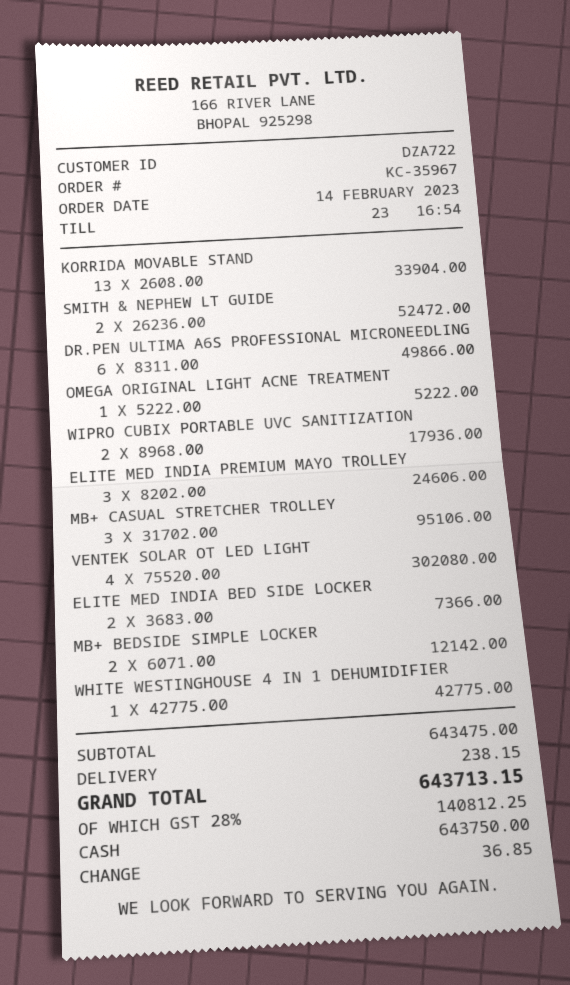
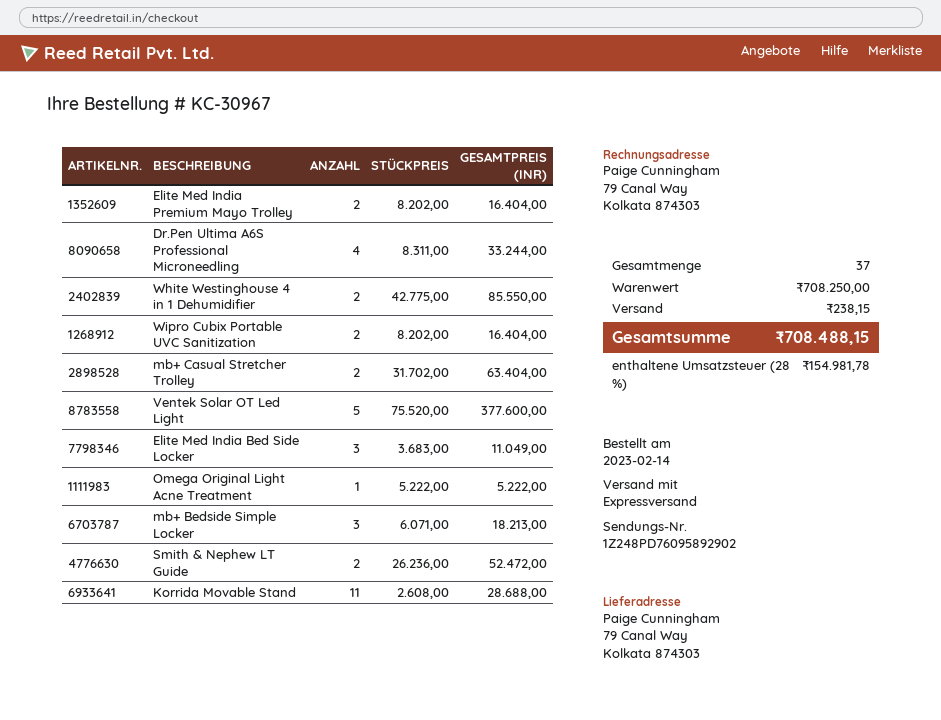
order number: KC-35967 -> KC-30967
KORRIDA MOVABLE STAND: 13 x 2608.00 = 33904.00 -> 11 x 2608.00 = 28688.00
DR.PEN ULTIMA A6S PROFESSIONAL MICRONEEDLING: 6 x 8311.00 = 49866.00 -> 4 x 8311.00 = 33244.00
WIPRO CUBIX PORTABLE UVC SANITIZATION: 2 x 8968.00 = 17936.00 -> 2 x 8202.00 = 16404.00
ELITE MED INDIA PREMIUM MAYO TROLLEY: 3 x 8202.00 = 24606.00 -> 2 x 8202.00 = 16404.00
MB+ CASUAL STRETCHER TROLLEY: 3 x 31702.00 = 95106.00 -> 2 x 31702.00 = 63404.00
VENTEK SOLAR OT LED LIGHT: 4 x 75520.00 = 302080.00 -> 5 x 75520.00 = 377600.00
ELITE MED INDIA BED SIDE LOCKER: 2 x 3683.00 = 7366.00 -> 3 x 3683.00 = 11049.00
MB+ BEDSIDE SIMPLE LOCKER: 2 x 6071.00 = 12142.00 -> 3 x 6071.00 = 18213.00
WHITE WESTINGHOUSE 4 IN 1 DEHUMIDIFIER: 1 x 42775.00 = 42775.00 -> 2 x 42775.00 = 85550.00
subtotal: 643475.00 -> 708250.00
tax: 28% = 140812.25 -> 28% = 154981.78
total: 643713.15 -> 708488.15

